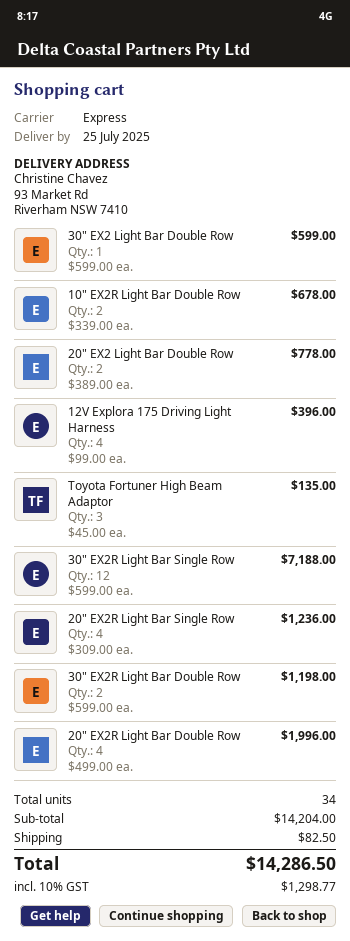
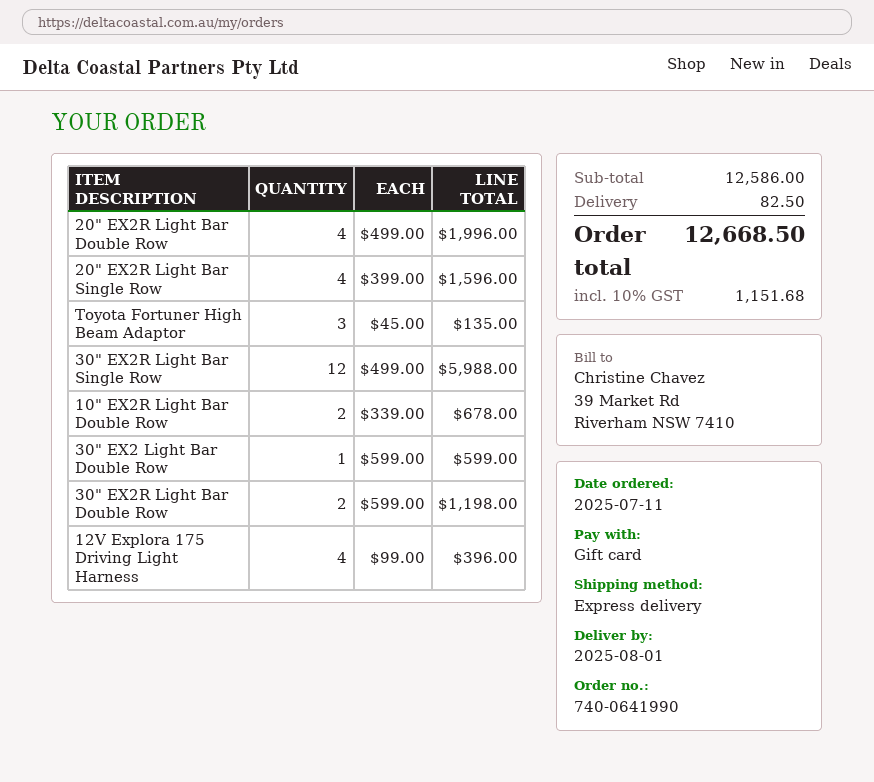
delivery date: 2025-07-25 -> 2025-08-01
20" EX2 Light Bar Double Row: 2 x 389.00 = 778.00 -> none
30" EX2R Light Bar Single Row: 12 x 599.00 = 7188.00 -> 12 x 499.00 = 5988.00
20" EX2R Light Bar Single Row: 4 x 309.00 = 1236.00 -> 4 x 399.00 = 1596.00
subtotal: 14204.00 -> 12586.00
tax: 10% = 1298.77 -> 10% = 1151.68
total: 14286.50 -> 12668.50

